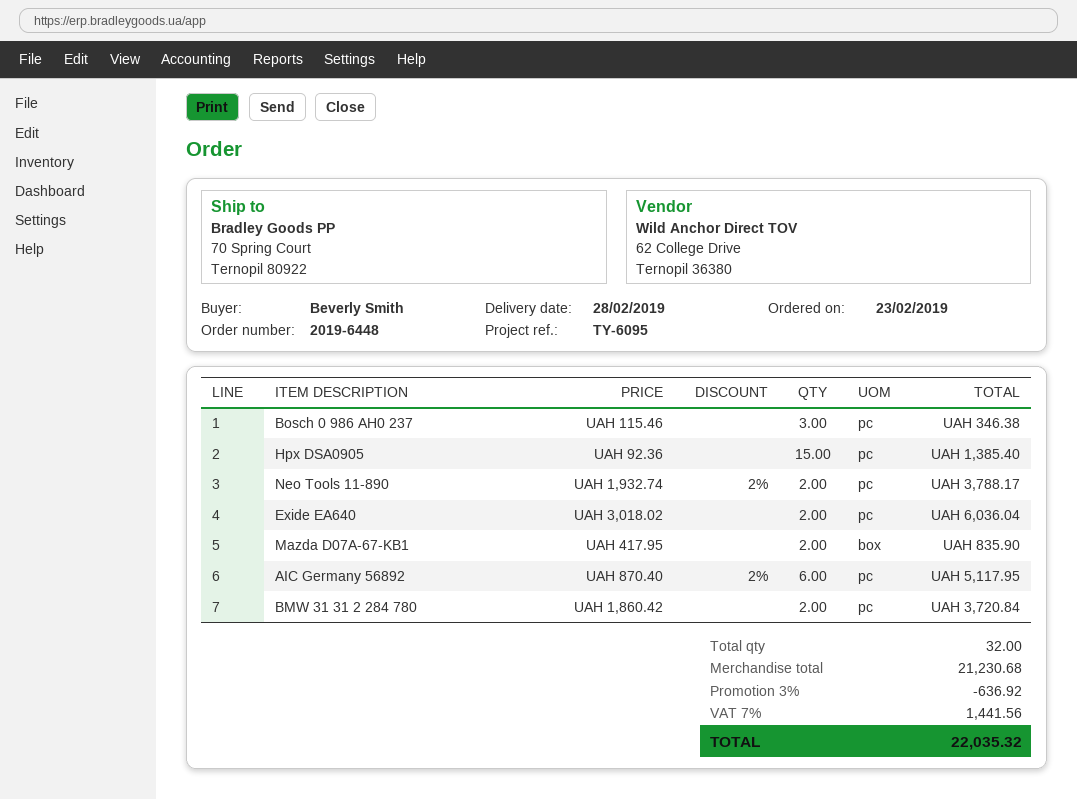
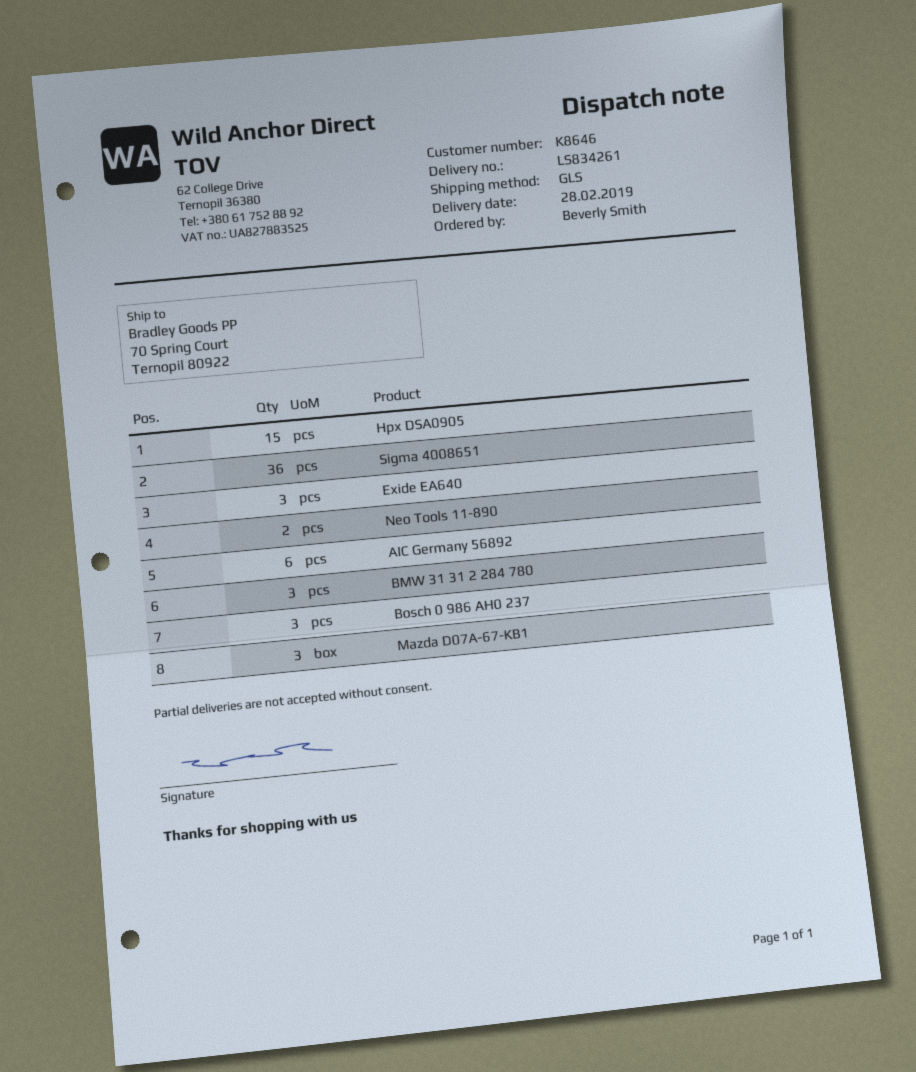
Exide EA640: 2 -> 3
Mazda D07A-67-KB1: 2 -> 3
BMW 31 31 2 284 780: 2 -> 3
Sigma 4008651: none -> 36

